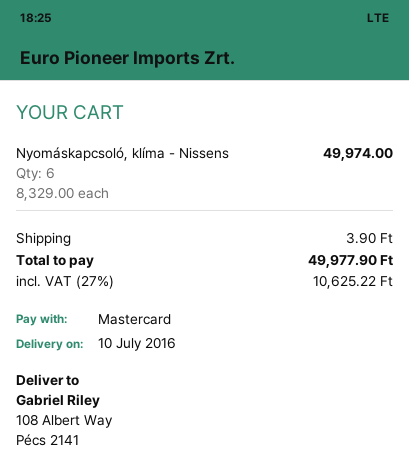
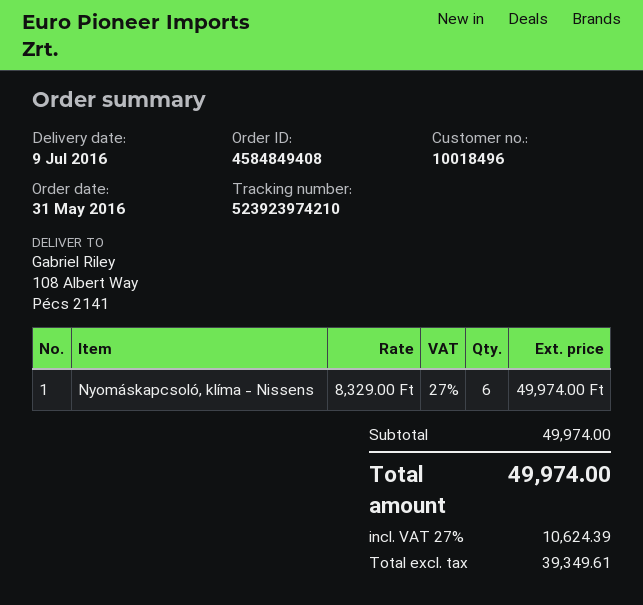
delivery date: 2016-07-10 -> 2016-07-09
shipping: 3.90 -> none
tax: 27% = 10625.22 -> 27% = 10624.39
total: 49977.90 -> 49974.00

